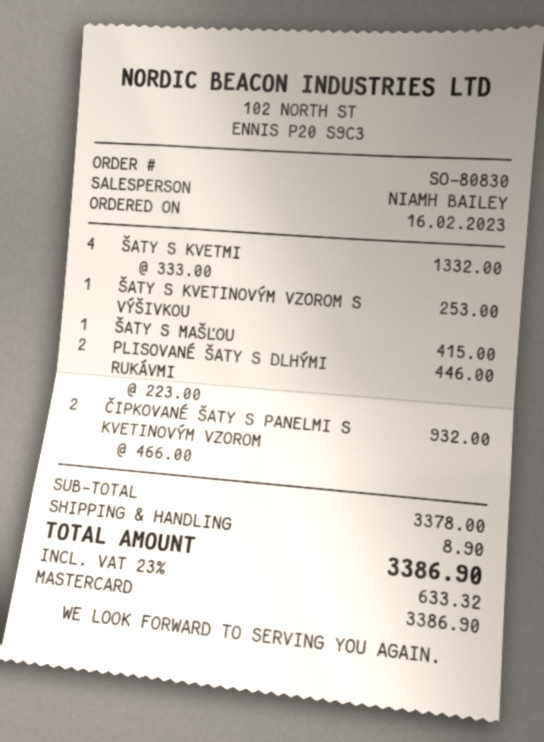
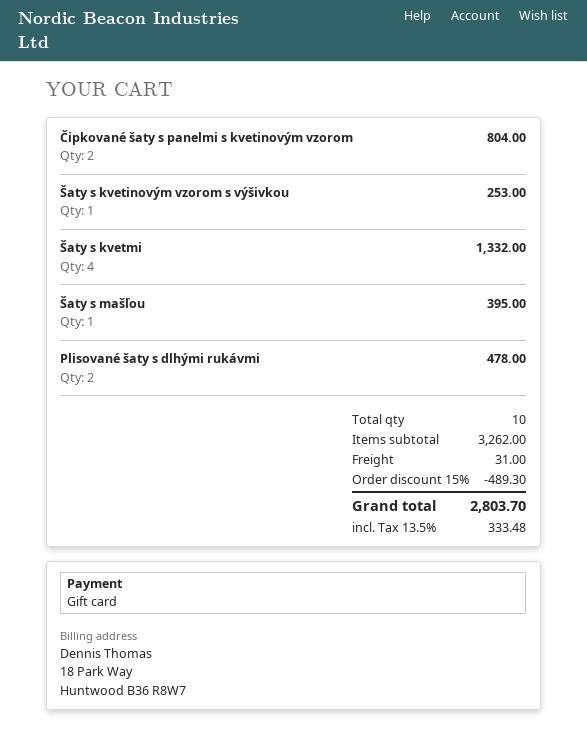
payment method: Mastercard -> gift card
ŠATY S MAŠĽOU: 1 for 415.00 -> 1 for 395.00
PLISOVANÉ ŠATY S DLHÝMI RUKÁVMI: 2 for 446.00 -> 2 for 478.00
ČIPKOVANÉ ŠATY S PANELMI S KVETINOVÝM VZOROM: 2 for 932.00 -> 2 for 804.00
subtotal: 3378.00 -> 3262.00
discount: none -> 15% = 489.30
shipping: 8.90 -> 31.00
tax: 23% = 633.32 -> 13.5% = 333.48
total: 3386.90 -> 2803.70

